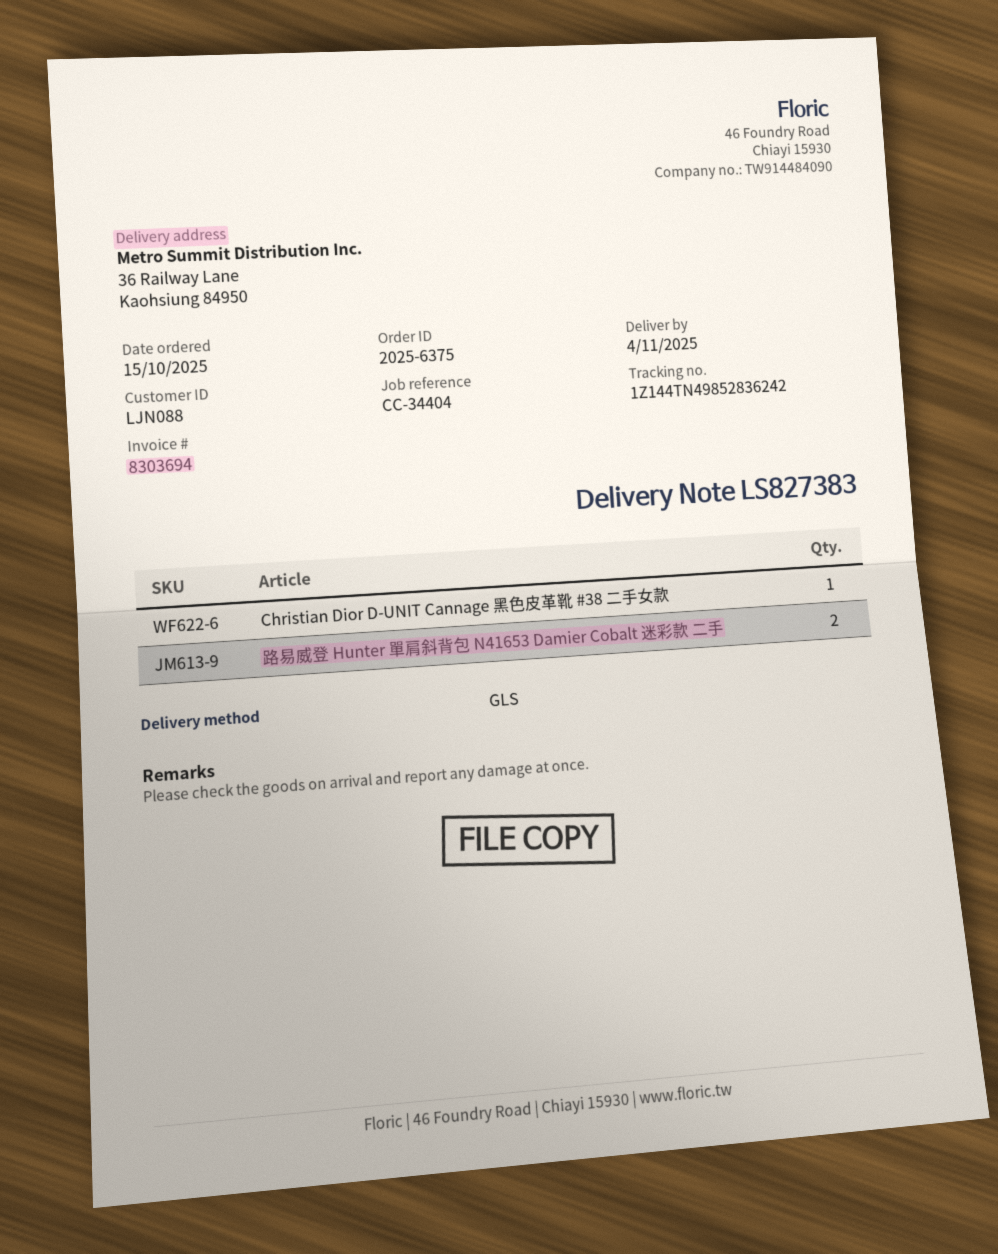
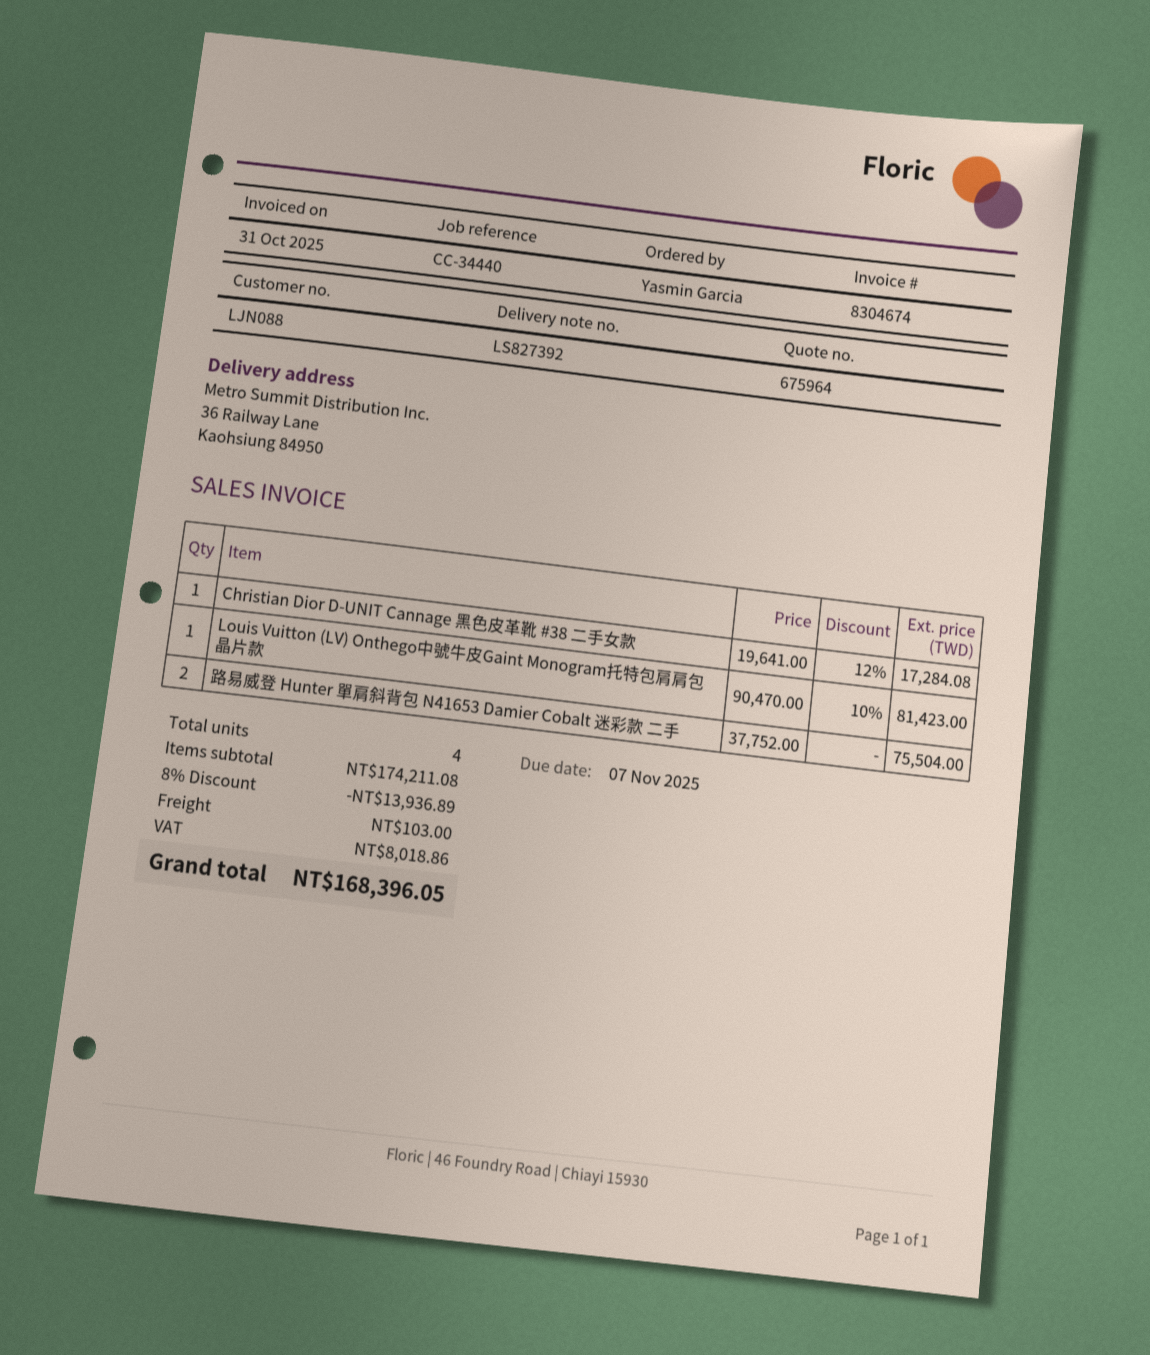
delivery note number: LS827383 -> LS827392
invoice number: 8303694 -> 8304674
reference: CC-34404 -> CC-34440
Louis Vuitton (LV) Onthego中號牛皮Gaint Monogram托特包肩肩包晶片款: none -> 1

